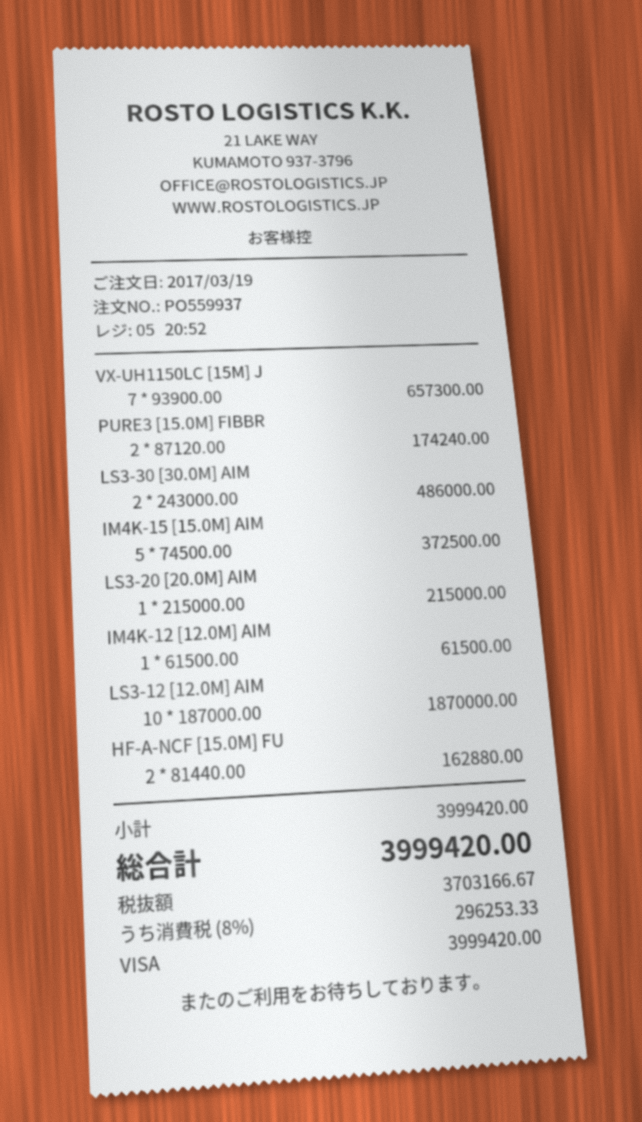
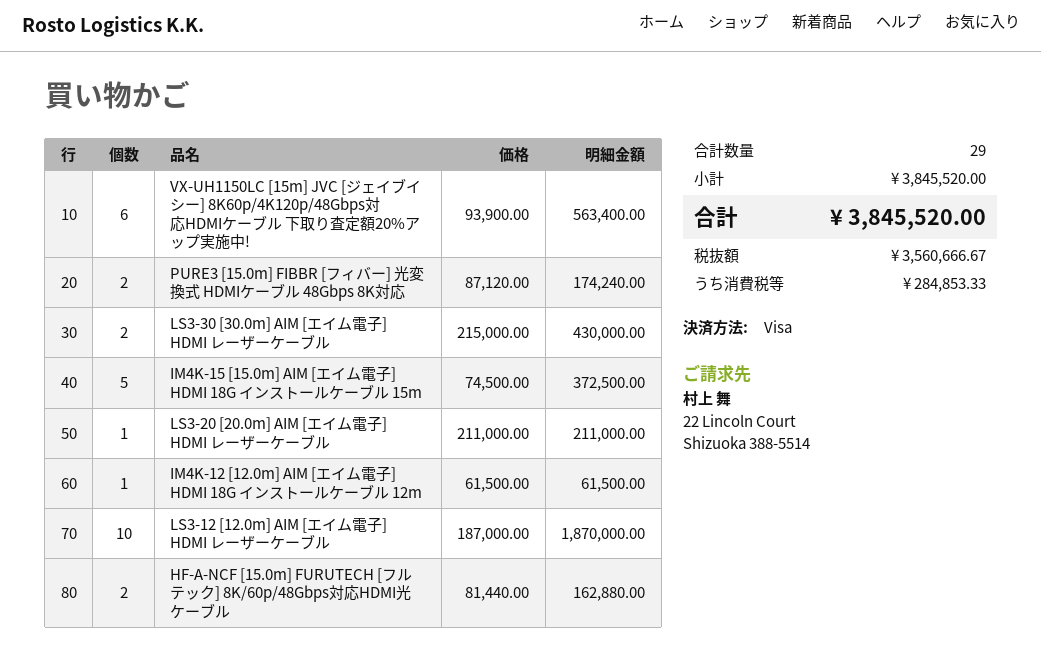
VX-UH1150LC [15M] J: 7 x 93900.00 = 657300.00 -> 6 x 93900.00 = 563400.00
LS3-30 [30.0M] AIM: 2 x 243000.00 = 486000.00 -> 2 x 215000.00 = 430000.00
LS3-20 [20.0M] AIM: 1 x 215000.00 = 215000.00 -> 1 x 211000.00 = 211000.00
subtotal: 3999420.00 -> 3845520.00
net: 3703166.67 -> 3560666.67
tax: 296253.33 -> 284853.33
total: 3999420.00 -> 3845520.00

